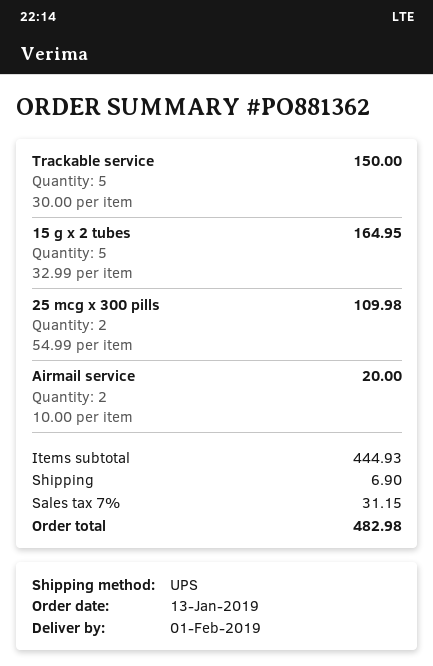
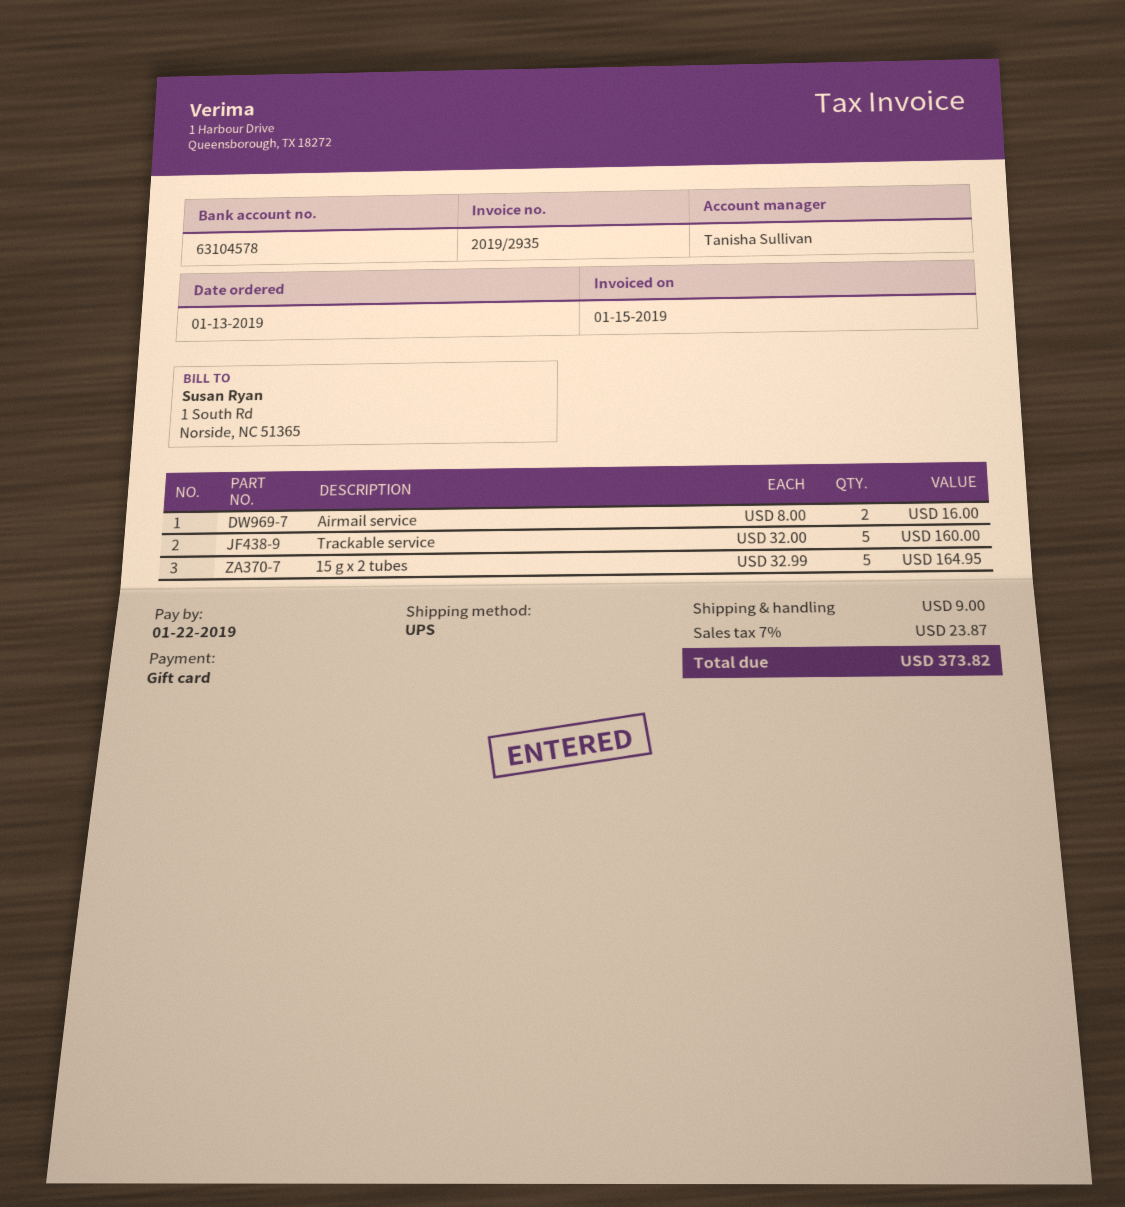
Trackable service: 5 x 30.00 = 150.00 -> 5 x 32.00 = 160.00
25 mcg x 300 pills: 2 x 54.99 = 109.98 -> none
Airmail service: 2 x 10.00 = 20.00 -> 2 x 8.00 = 16.00
shipping: 6.90 -> 9.00
tax: 7% = 31.15 -> 7% = 23.87
total: 482.98 -> 373.82

